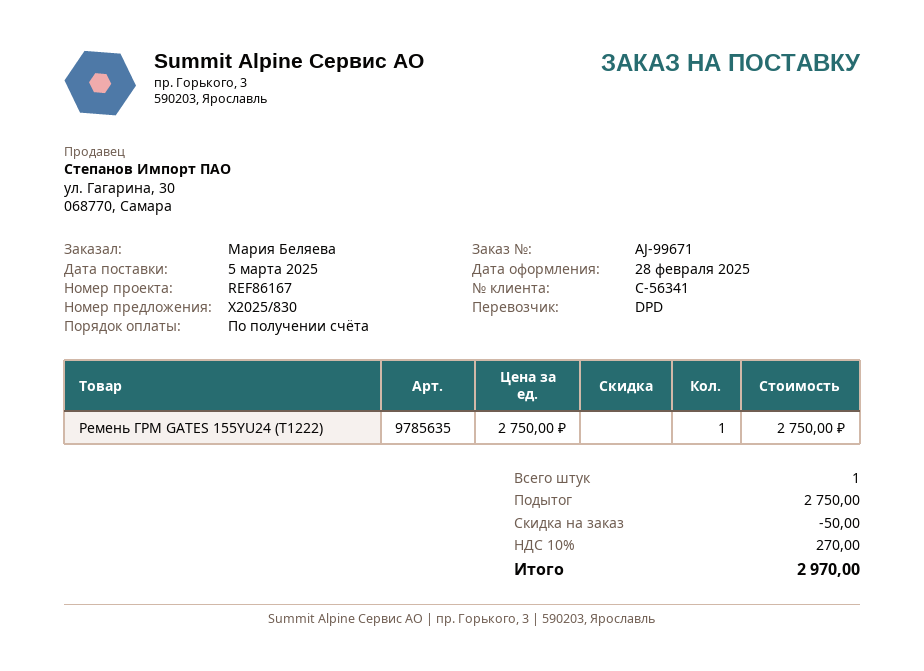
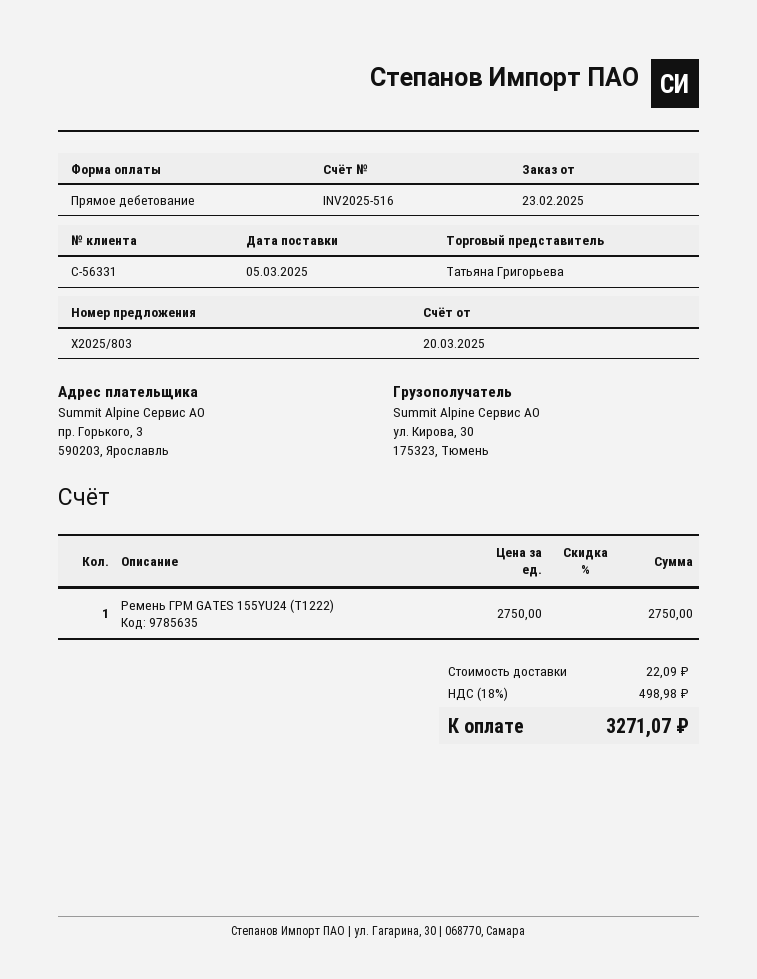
quote number: X2025/830 -> X2025/803
order date: 2025-02-28 -> 2025-02-23
customer number: C-56341 -> C-56331
discount: 50.00 -> none
shipping: none -> 22.09
tax: 10% = 270.00 -> 18% = 498.98
total: 2970.00 -> 3271.07

